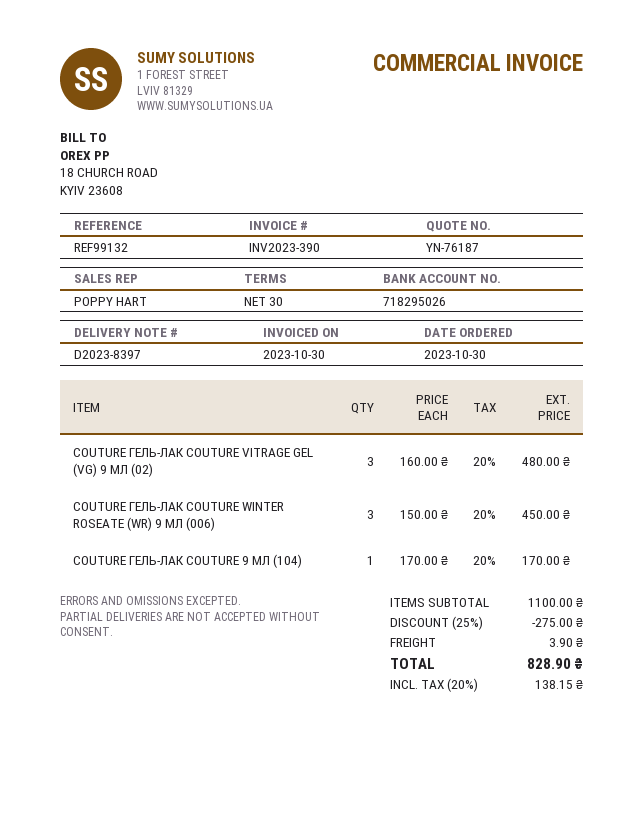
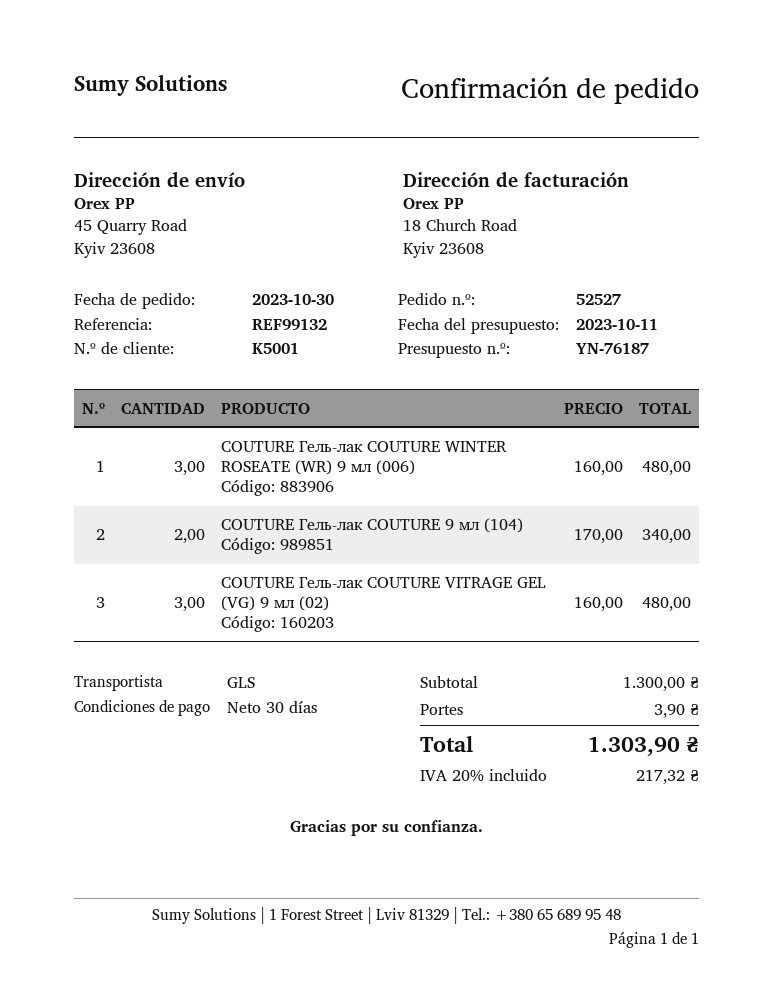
COUTURE ГЕЛЬ-ЛАК COUTURE WINTER ROSEATE (WR) 9 МЛ (006): 3 x 150.00 = 450.00 -> 3 x 160.00 = 480.00
COUTURE ГЕЛЬ-ЛАК COUTURE 9 МЛ (104): 1 x 170.00 = 170.00 -> 2 x 170.00 = 340.00
subtotal: 1100.00 -> 1300.00
discount: 25% = 275.00 -> none
tax: 20% = 138.15 -> 20% = 217.32
total: 828.90 -> 1303.90

